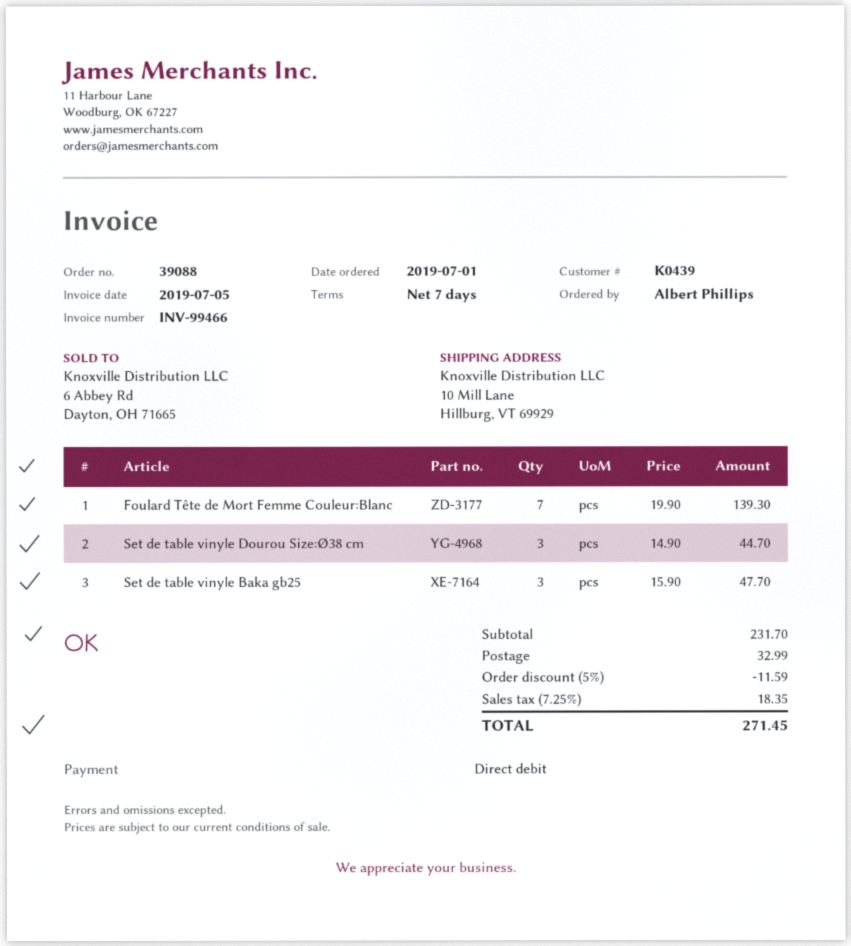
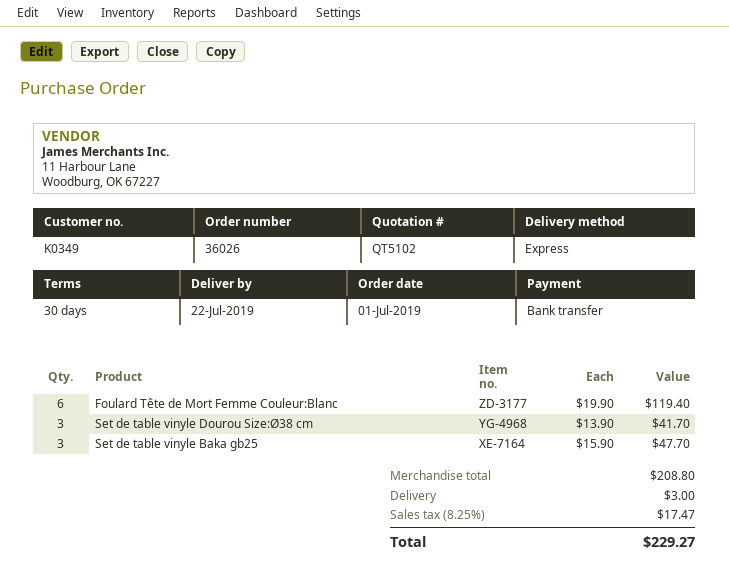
order number: 39088 -> 36026
payment terms: 7 days -> 30 days
customer number: K0439 -> K0349
payment method: direct debit -> bank transfer
Foulard Tête de Mort Femme Couleur:Blanc: 7 x 19.90 = 139.30 -> 6 x 19.90 = 119.40
Set de table vinyle Dourou Size:Ø38 cm: 3 x 14.90 = 44.70 -> 3 x 13.90 = 41.70
subtotal: 231.70 -> 208.80
discount: 5% = 11.59 -> none
shipping: 32.99 -> 3.00
tax: 7.25% = 18.35 -> 8.25% = 17.47
total: 271.45 -> 229.27

